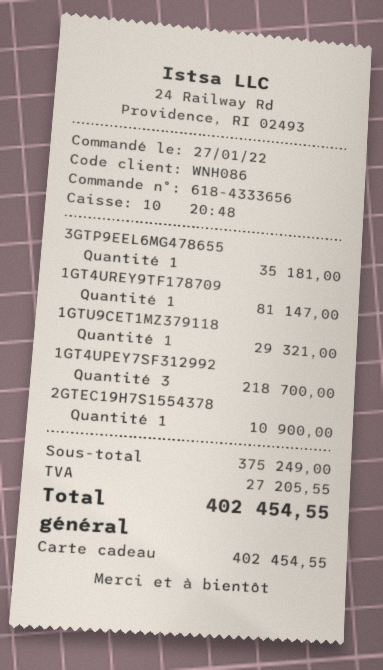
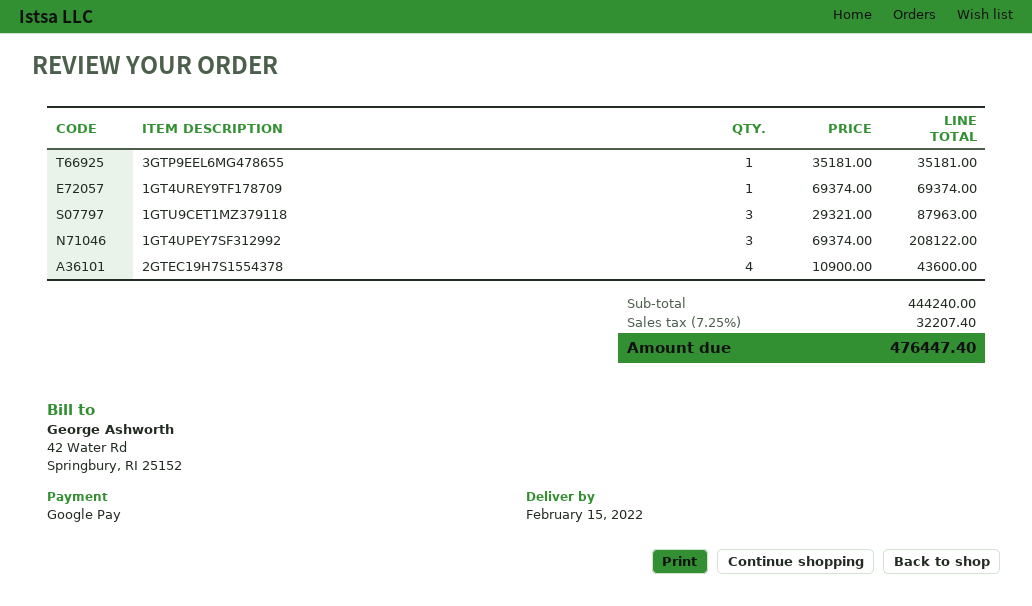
payment method: gift card -> Google Pay
1GT4UREY9TF178709: 1 for 81147.00 -> 1 for 69374.00
1GTU9CET1MZ379118: 1 for 29321.00 -> 3 for 87963.00
1GT4UPEY7SF312992: 3 for 218700.00 -> 3 for 208122.00
2GTEC19H7S1554378: 1 for 10900.00 -> 4 for 43600.00
subtotal: 375249.00 -> 444240.00
tax: 27205.55 -> 32207.40
total: 402454.55 -> 476447.40

